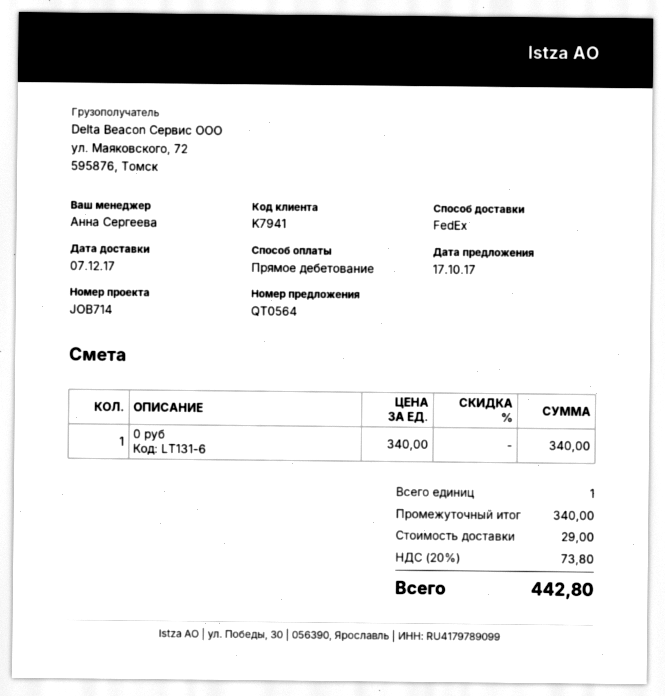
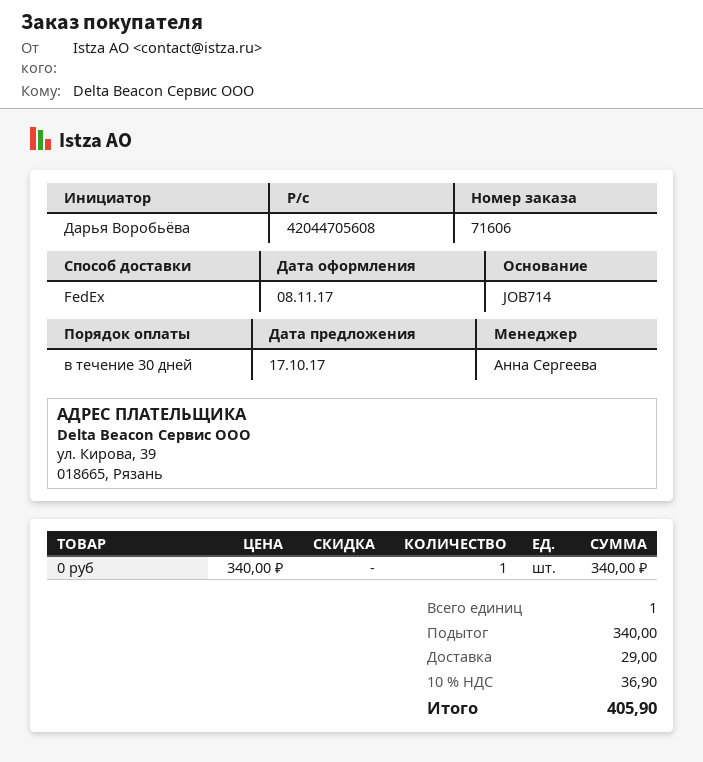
tax: 20% = 73.80 -> 10% = 36.90
total: 442.80 -> 405.90

